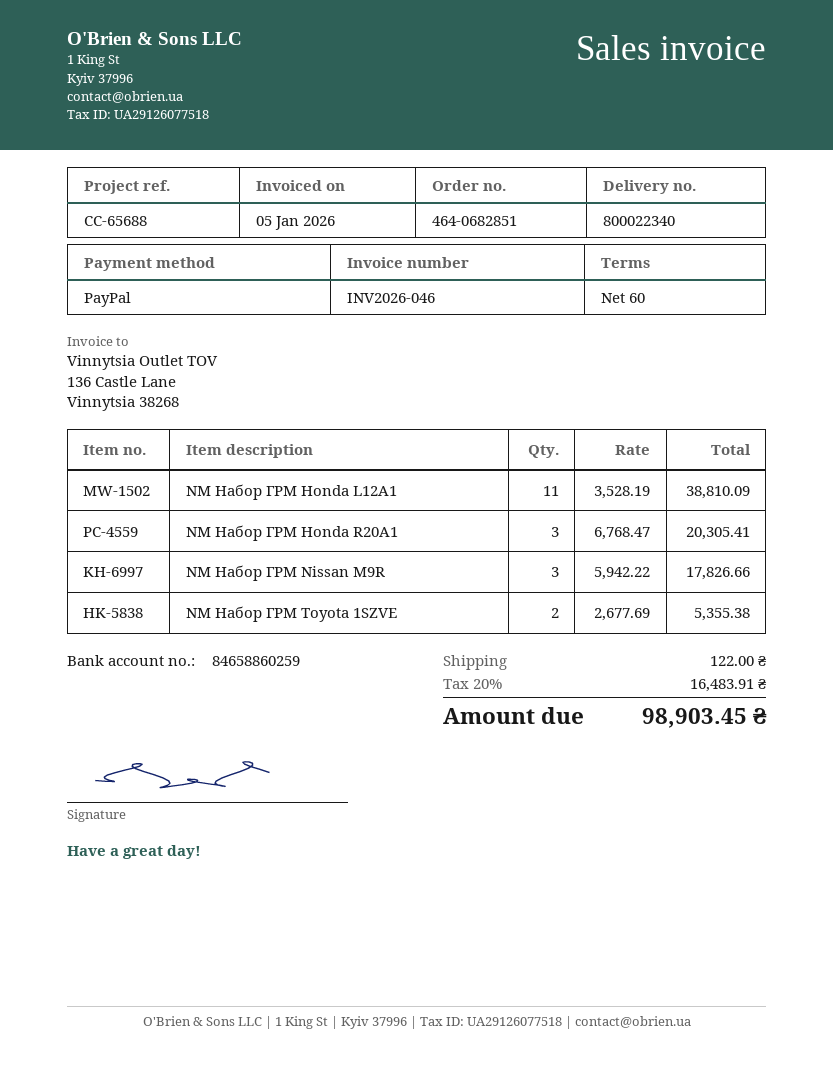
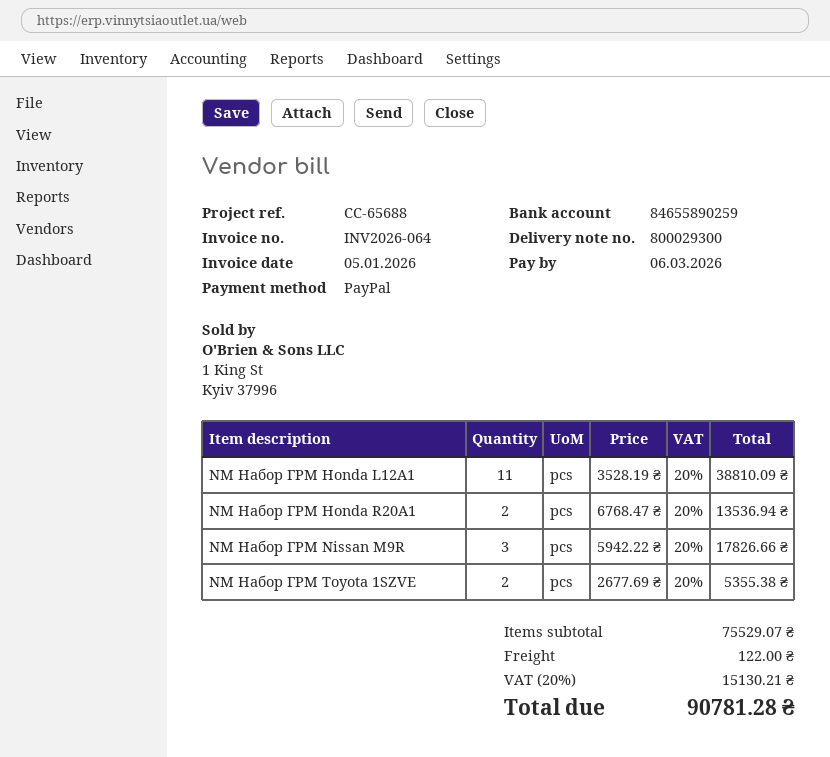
delivery note number: 800022340 -> 800029300
invoice number: INV2026-046 -> INV2026-064
bank account: 84658860259 -> 84655890259
NM Набор ГРМ Honda R20A1: 3 x 6768.47 = 20305.41 -> 2 x 6768.47 = 13536.94
tax: 20% = 16483.91 -> 20% = 15130.21
total: 98903.45 -> 90781.28

